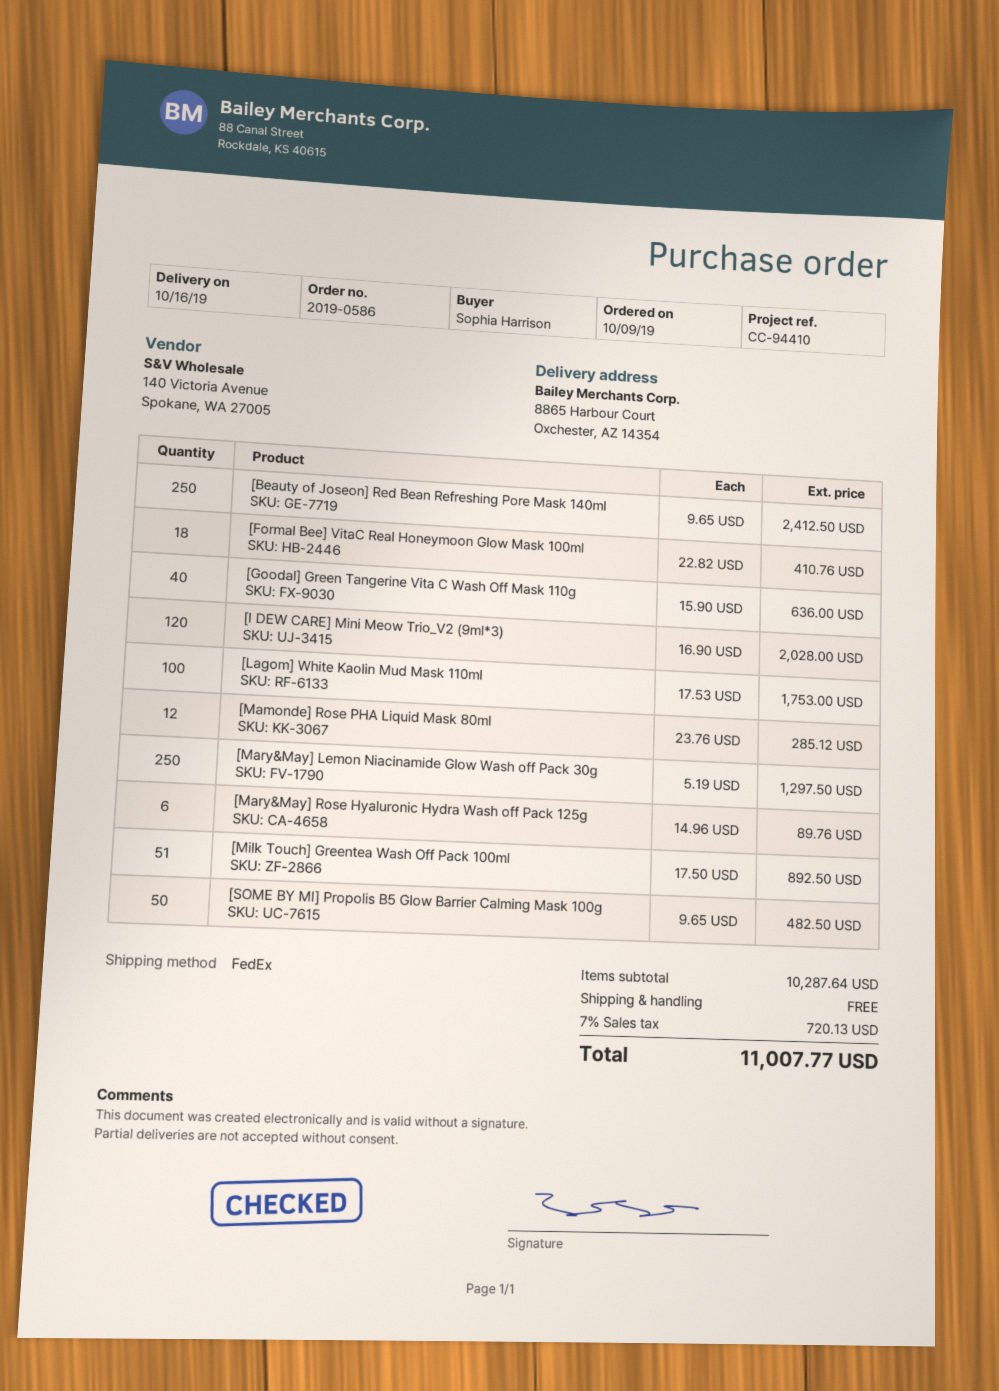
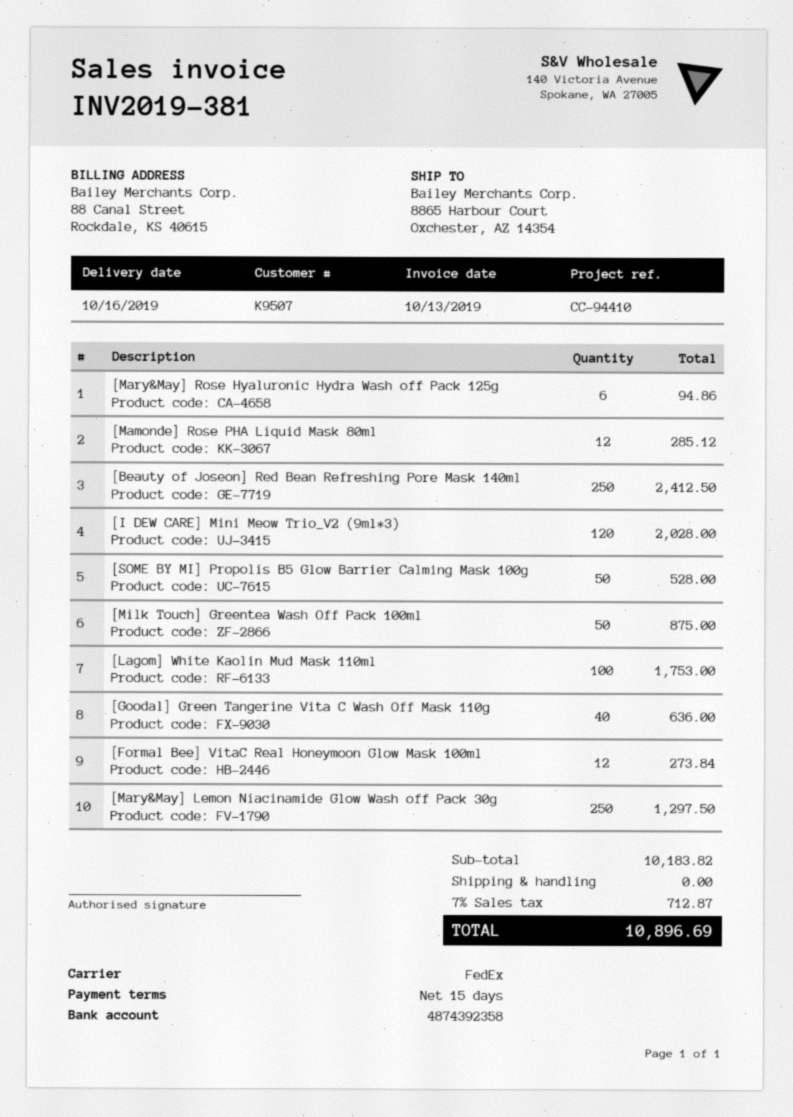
[Formal Bee] VitaC Real Honeymoon Glow Mask 100ml: 18 for 410.76 -> 12 for 273.84
[Mary&May] Rose Hyaluronic Hydra Wash off Pack 125g: 6 for 89.76 -> 6 for 94.86
[Milk Touch] Greentea Wash Off Pack 100ml: 51 for 892.50 -> 50 for 875.00
[SOME BY MI] Propolis B5 Glow Barrier Calming Mask 100g: 50 for 482.50 -> 50 for 528.00
subtotal: 10287.64 -> 10183.82
tax: 7% = 720.13 -> 7% = 712.87
total: 11007.77 -> 10896.69

